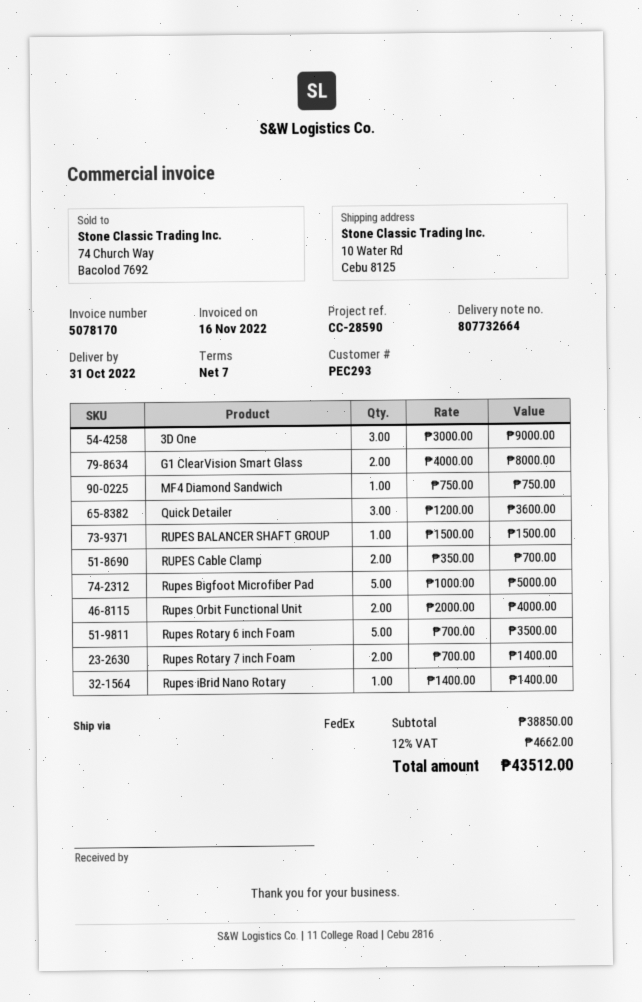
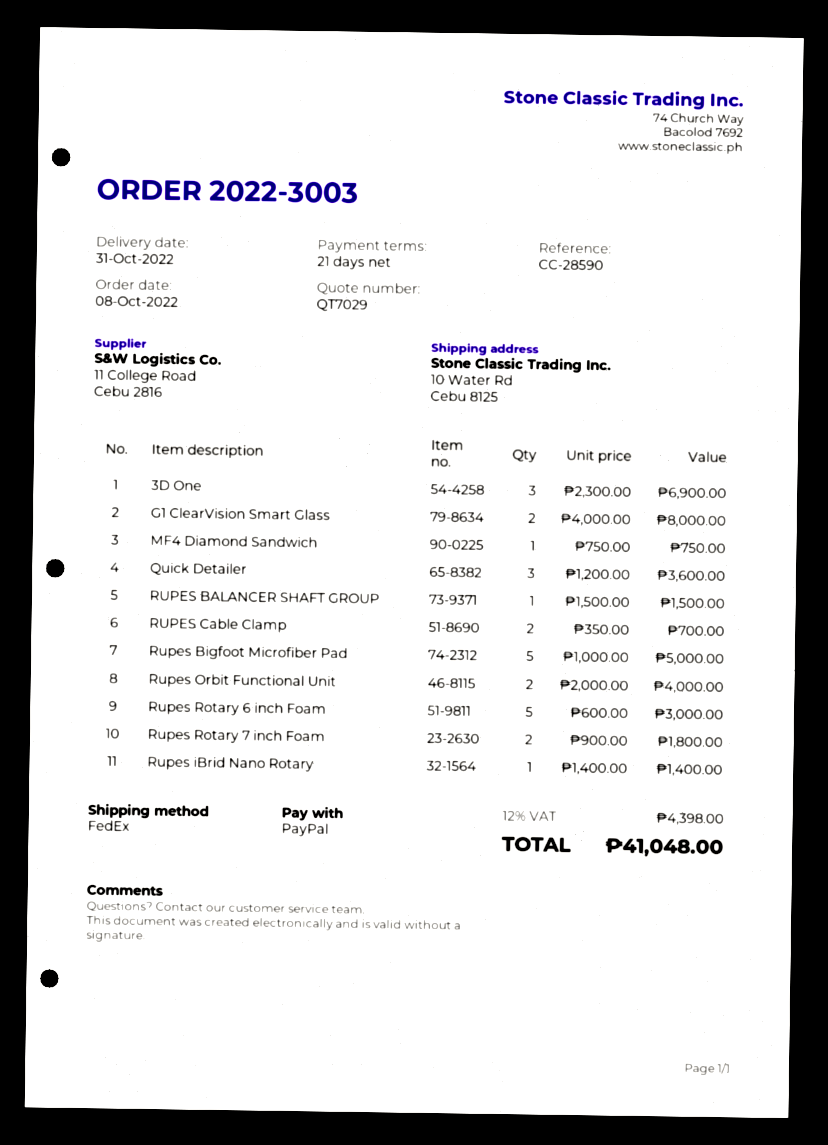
payment terms: 7 days -> 21 days
3D One: 3 x 3000.00 = 9000.00 -> 3 x 2300.00 = 6900.00
Rupes Rotary 6 inch Foam: 5 x 700.00 = 3500.00 -> 5 x 600.00 = 3000.00
Rupes Rotary 7 inch Foam: 2 x 700.00 = 1400.00 -> 2 x 900.00 = 1800.00
tax: 12% = 4662.00 -> 12% = 4398.00
total: 43512.00 -> 41048.00

